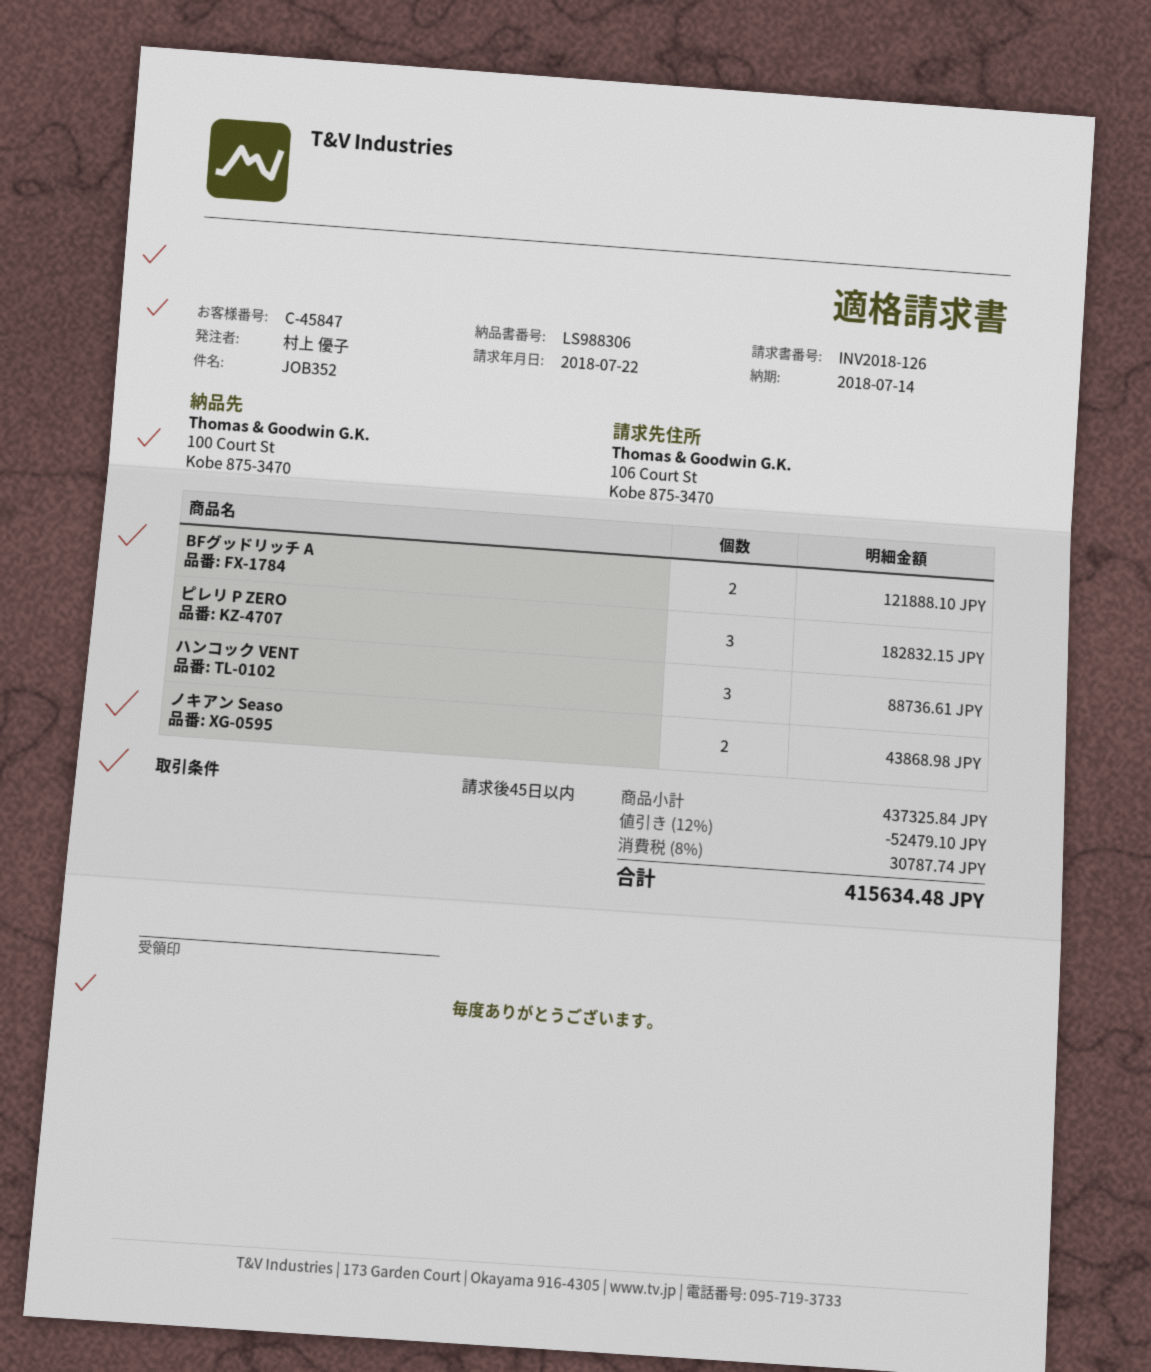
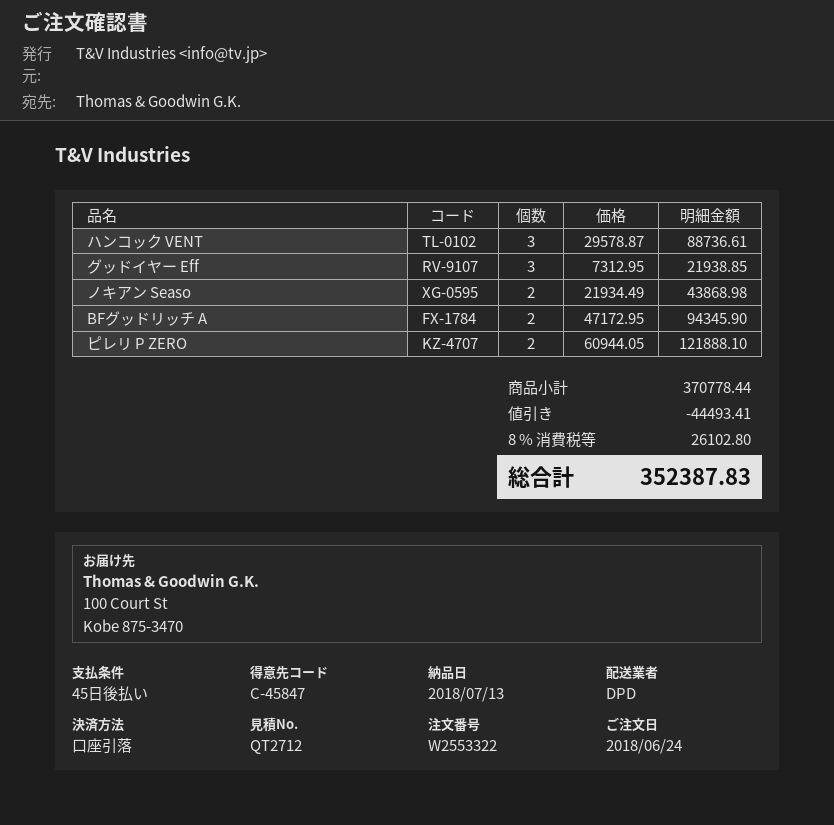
delivery date: 2018-07-14 -> 2018-07-13
BFグッドリッチ A: 2 for 121888.10 -> 2 for 94345.90
ピレリ P ZERO: 3 for 182832.15 -> 2 for 121888.10
グッドイヤー Eff: none -> 3 for 21938.85
subtotal: 437325.84 -> 370778.44
discount: 52479.10 -> 44493.41
tax: 8% = 30787.74 -> 8% = 26102.80
total: 415634.48 -> 352387.83

